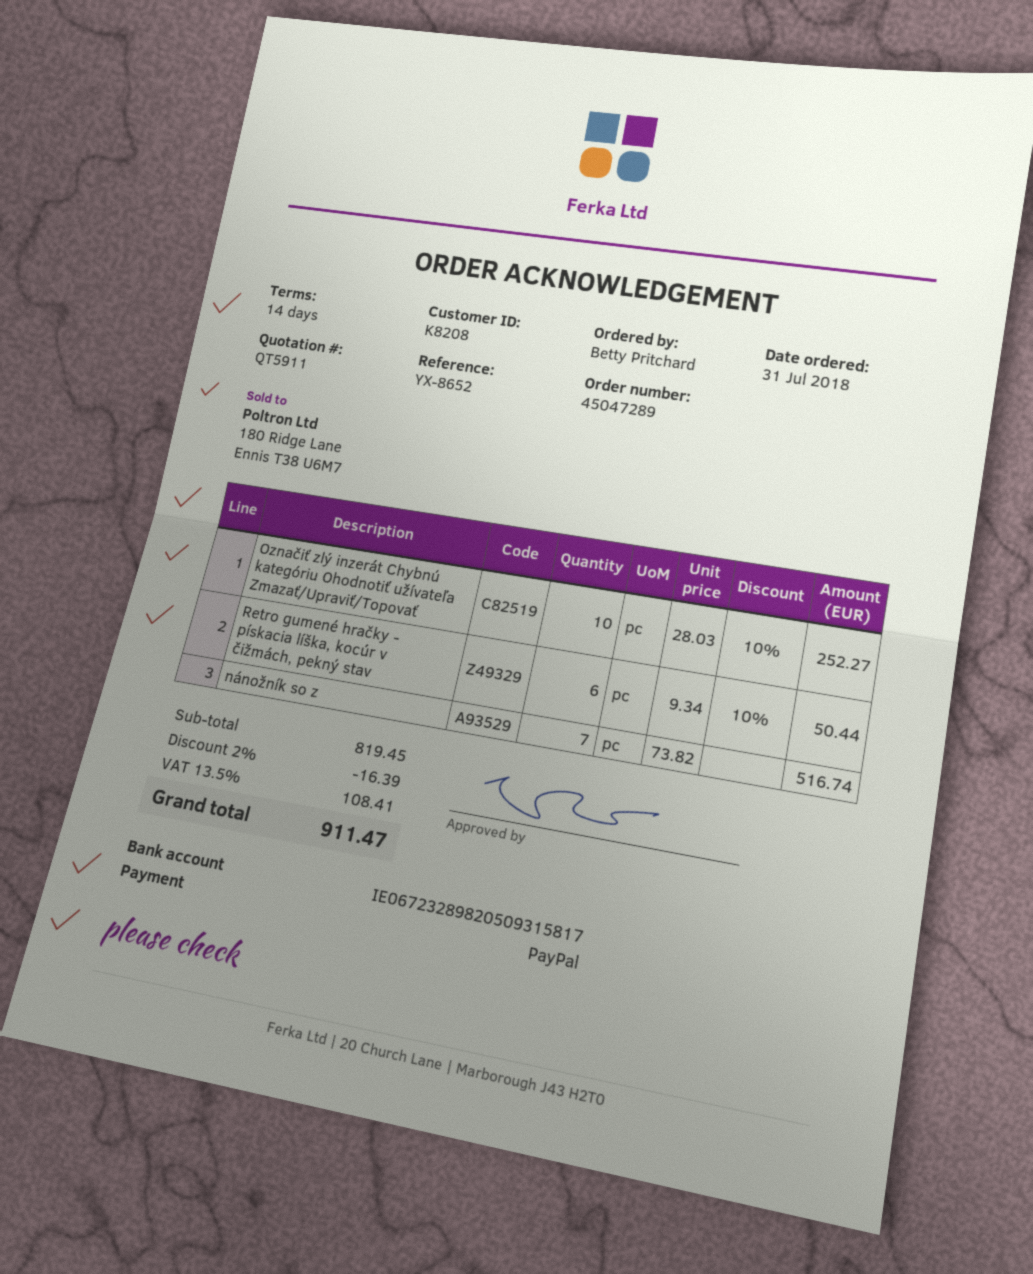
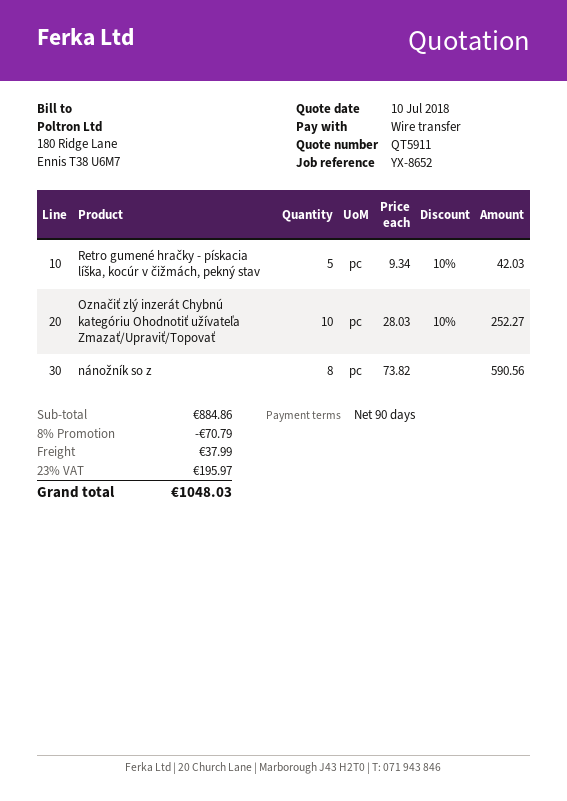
payment terms: 14 days -> 90 days
payment method: PayPal -> bank transfer
Retro gumené hračky - pískacia líška, kocúr v čižmách, pekný stav: 6 x 9.34 - 10% = 50.44 -> 5 x 9.34 - 10% = 42.03
nánožník so z: 7 x 73.82 = 516.74 -> 8 x 73.82 = 590.56
subtotal: 819.45 -> 884.86
discount: 2% = 16.39 -> 8% = 70.79
shipping: none -> 37.99
tax: 13.5% = 108.41 -> 23% = 195.97
total: 911.47 -> 1048.03

